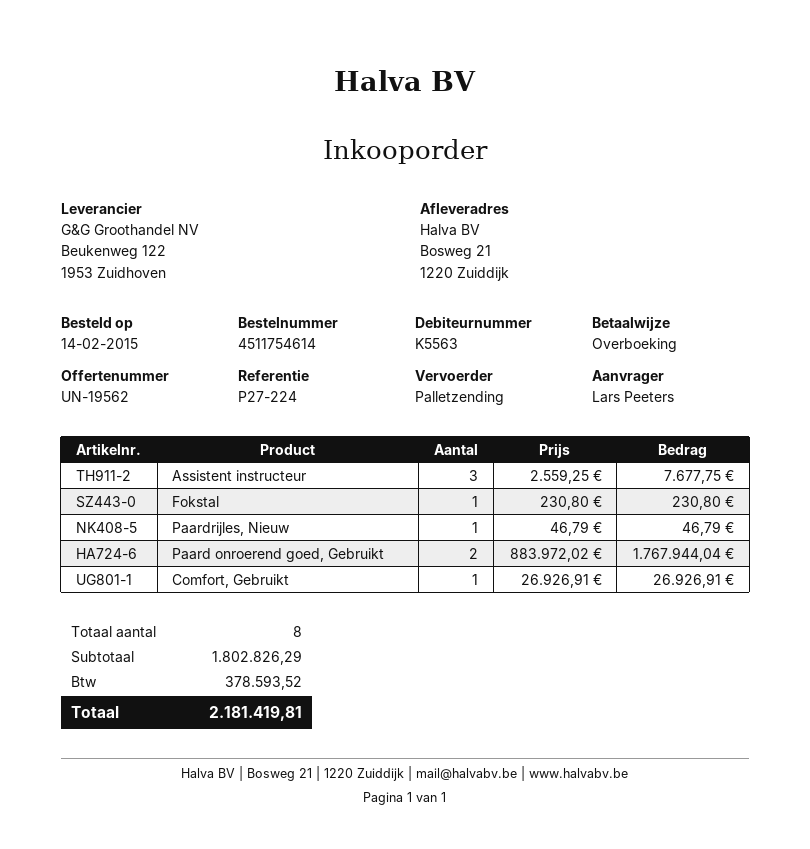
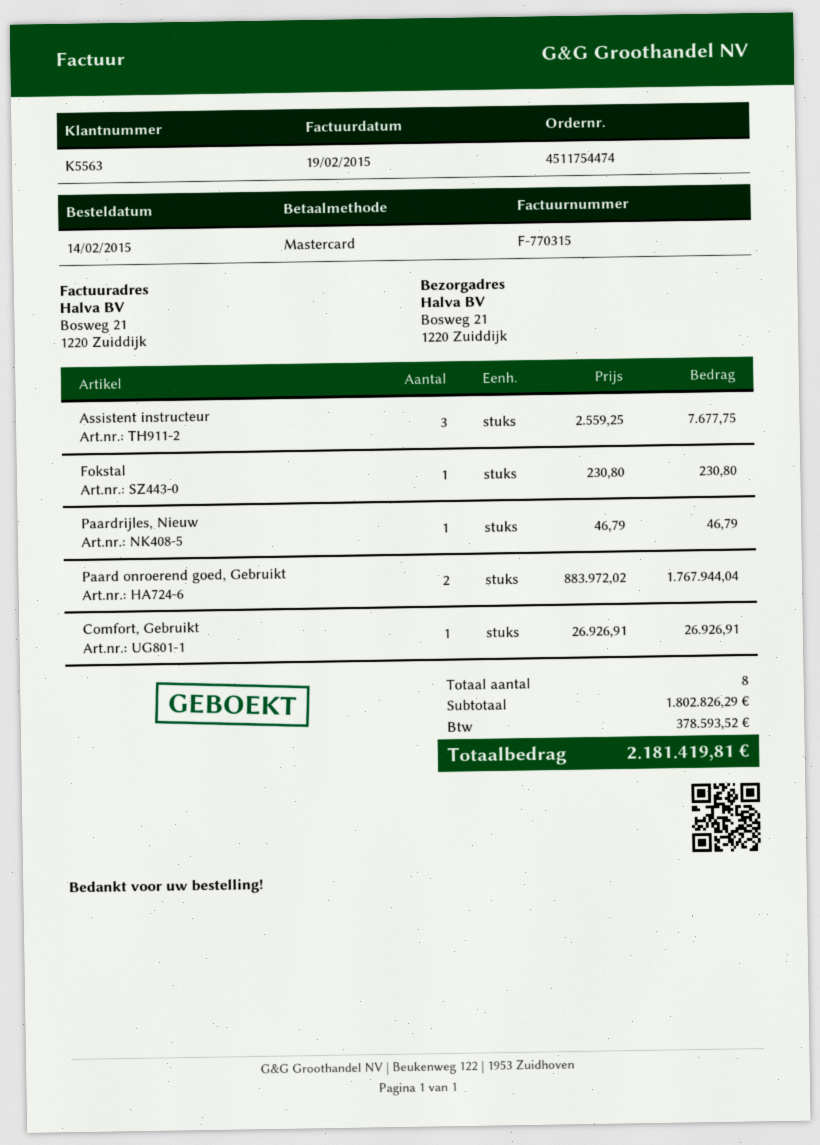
order number: 4511754614 -> 4511754474
payment method: bank transfer -> Mastercard

